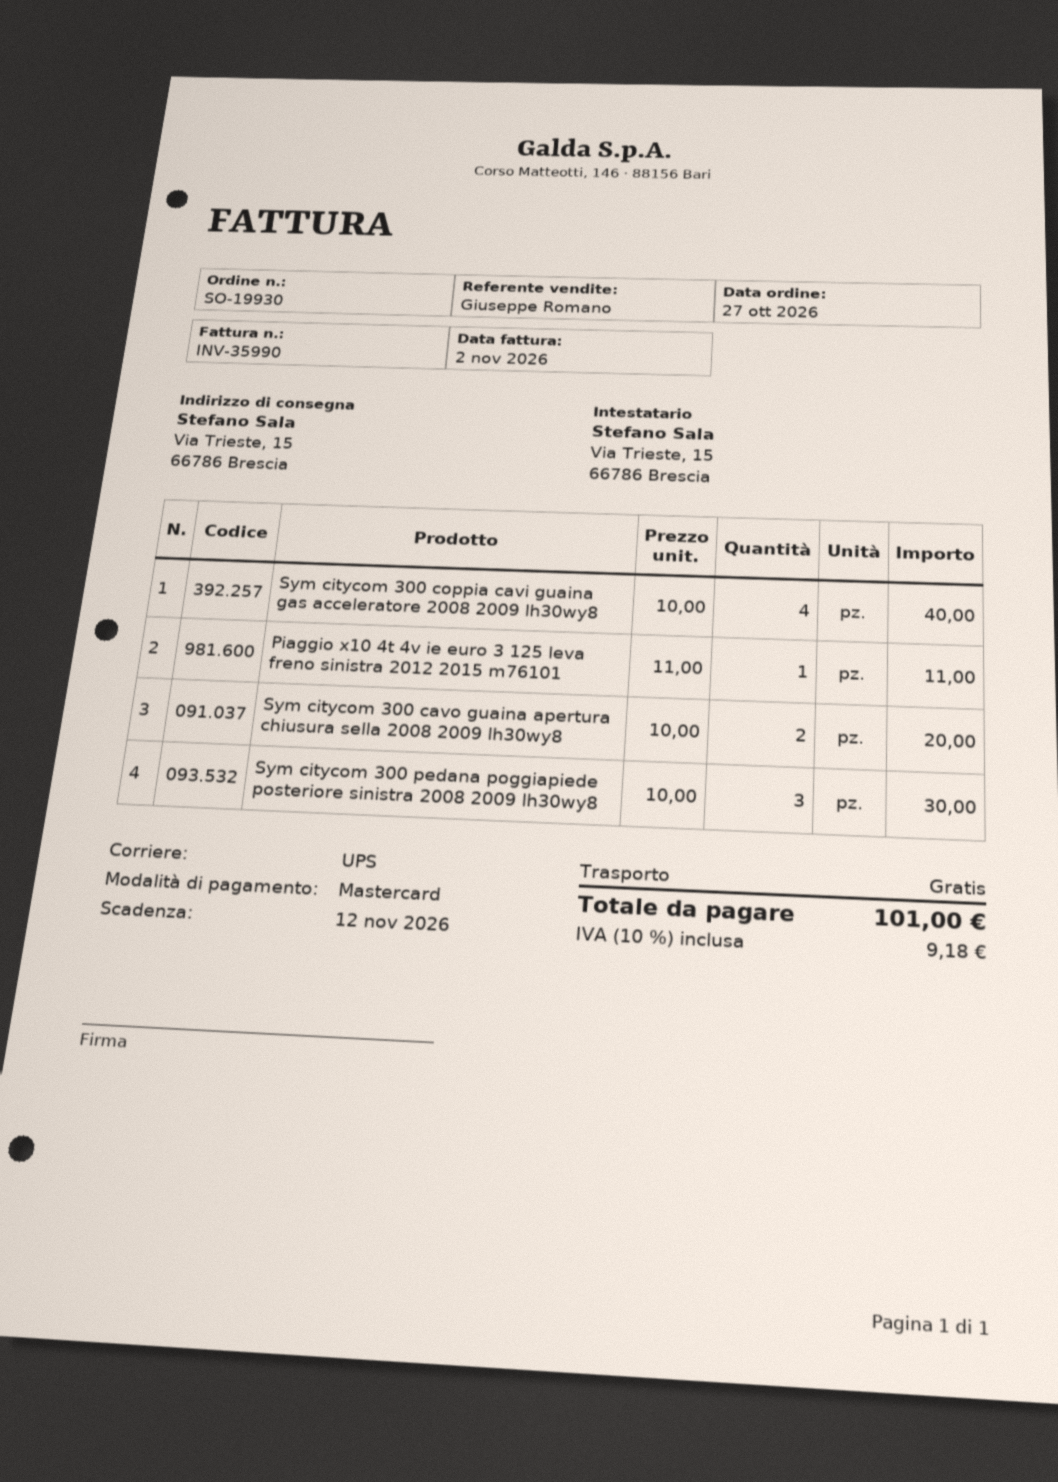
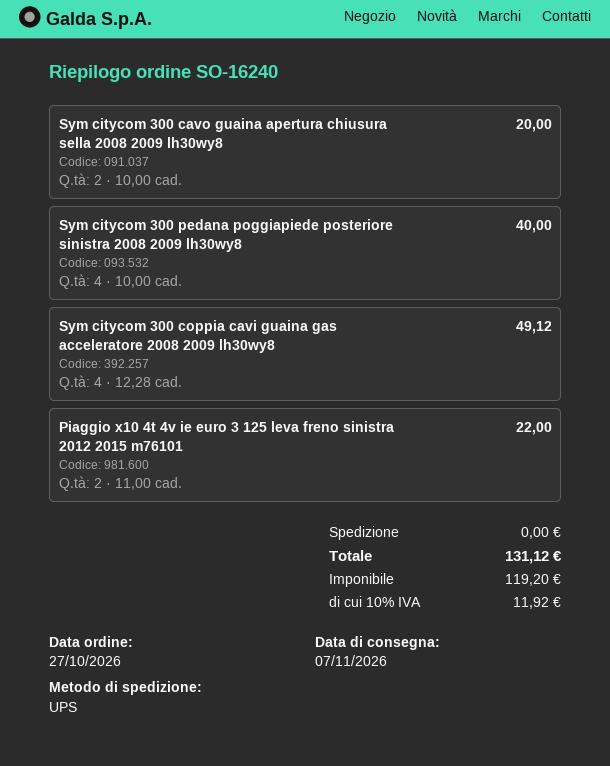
order number: SO-19930 -> SO-16240
Sym citycom 300 coppia cavi guaina gas acceleratore 2008 2009 lh30wy8: 4 x 10.00 = 40.00 -> 4 x 12.28 = 49.12
Piaggio x10 4t 4v ie euro 3 125 leva freno sinistra 2012 2015 m76101: 1 x 11.00 = 11.00 -> 2 x 11.00 = 22.00
Sym citycom 300 pedana poggiapiede posteriore sinistra 2008 2009 lh30wy8: 3 x 10.00 = 30.00 -> 4 x 10.00 = 40.00
tax: 10% = 9.18 -> 10% = 11.92
total: 101.00 -> 131.12

